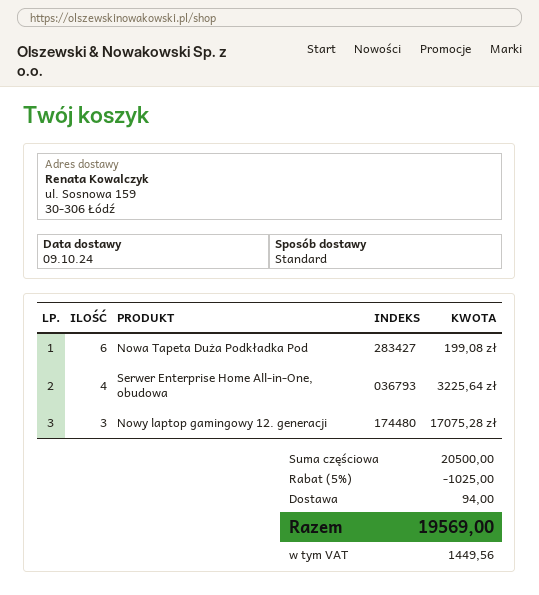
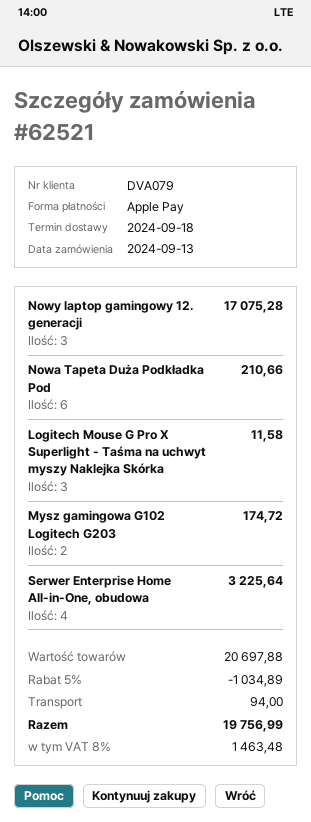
delivery date: 2024-10-09 -> 2024-09-18
Nowa Tapeta Duża Podkładka Pod: 6 for 199.08 -> 6 for 210.66
Logitech Mouse G Pro X Superlight - Taśma na uchwyt myszy Naklejka Skórka: none -> 3 for 11.58
Mysz gamingowa G102 Logitech G203: none -> 2 for 174.72
subtotal: 20500.00 -> 20697.88
discount: 5% = 1025.00 -> 5% = 1034.89
tax: 1449.56 -> 1463.48
total: 19569.00 -> 19756.99

